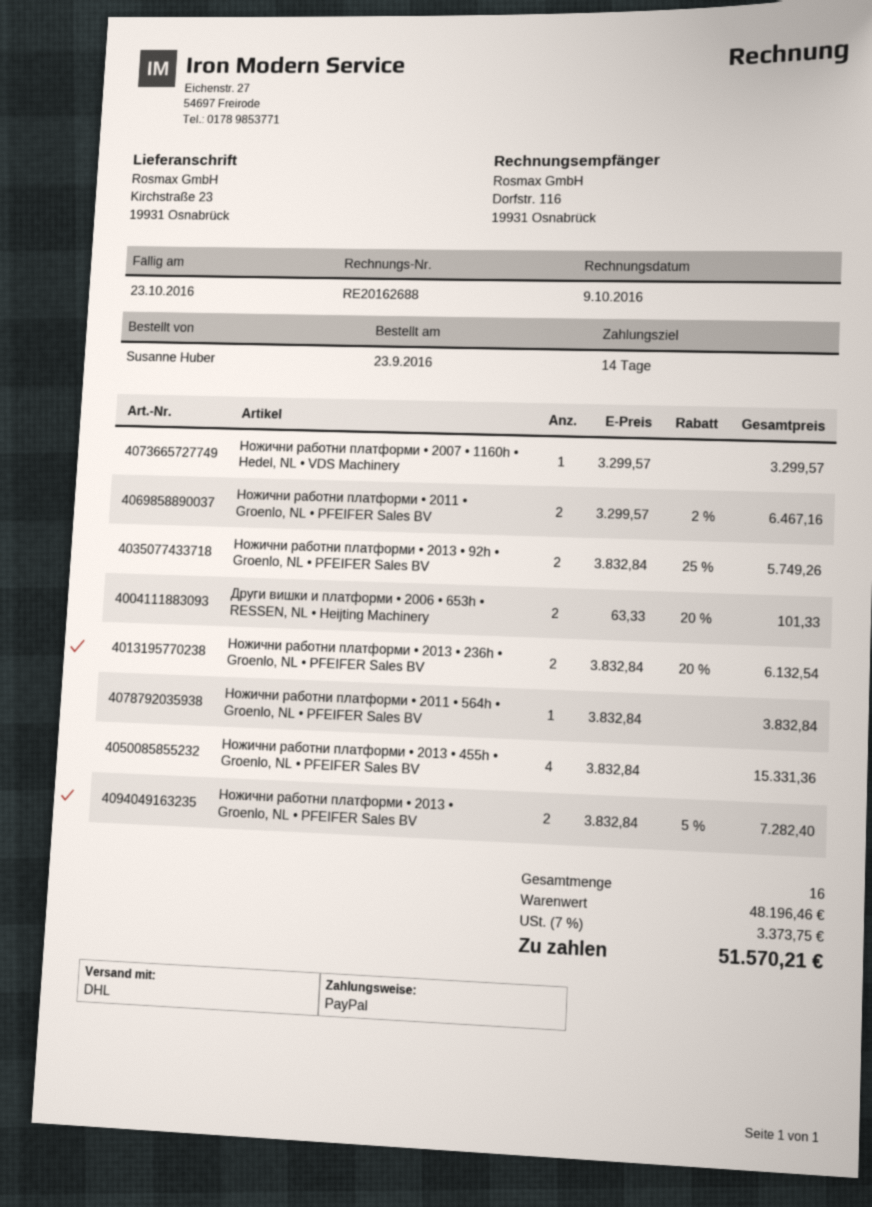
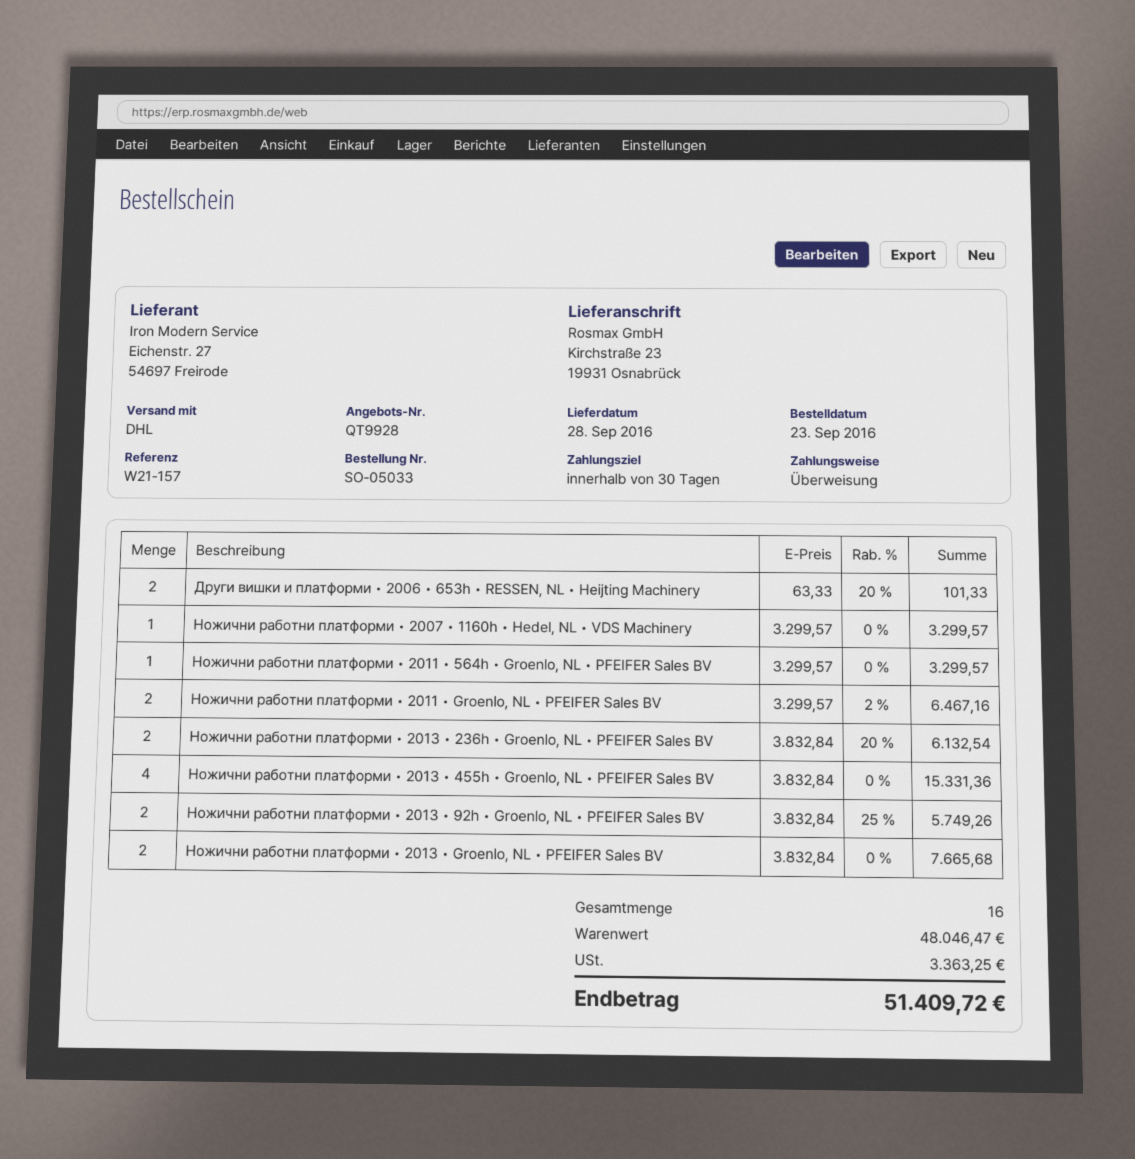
payment terms: 14 days -> 30 days
payment method: PayPal -> bank transfer
Ножични работни платформи • 2011 • 564h • Groenlo, NL • PFEIFER Sales BV: 1 x 3832.84 = 3832.84 -> 1 x 3299.57 = 3299.57
Ножични работни платформи • 2013 • Groenlo, NL • PFEIFER Sales BV: 2 x 3832.84 - 5% = 7282.40 -> 2 x 3832.84 = 7665.68
subtotal: 48196.46 -> 48046.47
tax: 3373.75 -> 3363.25
total: 51570.21 -> 51409.72

